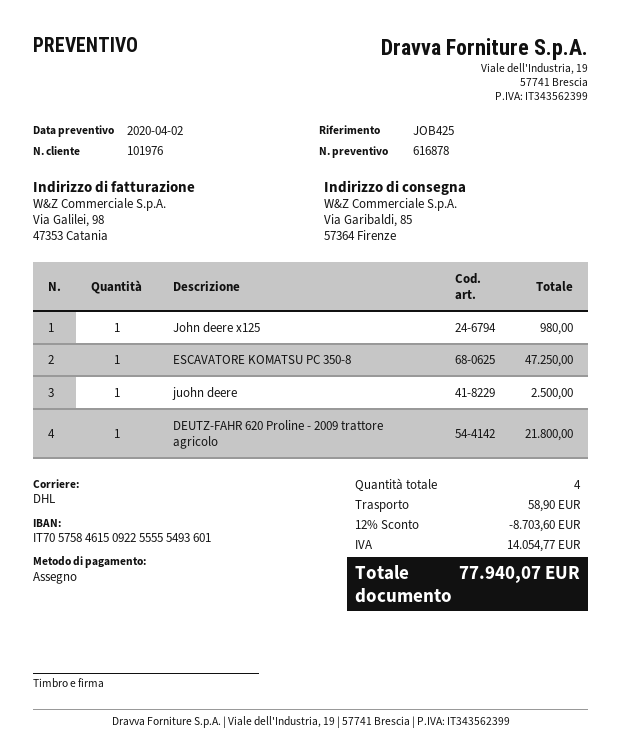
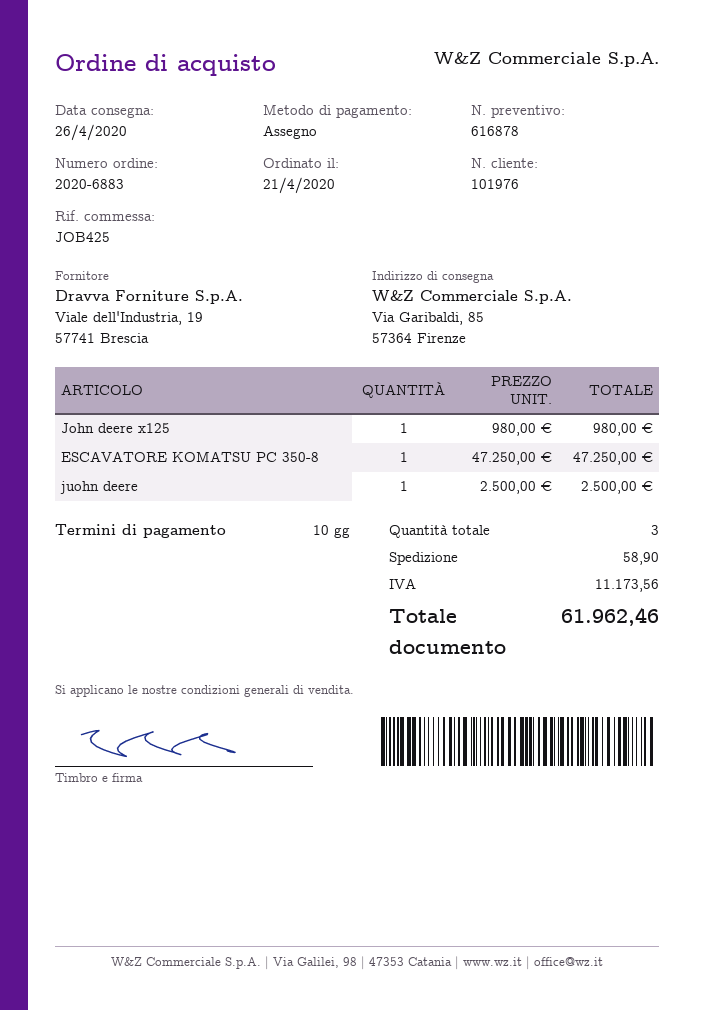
DEUTZ-FAHR 620 Proline - 2009 trattore agricolo: 1 for 21800.00 -> none
total quantity: 4 -> 3
discount: 12% = 8703.60 -> none
tax: 14054.77 -> 11173.56
total: 77940.07 -> 61962.46

